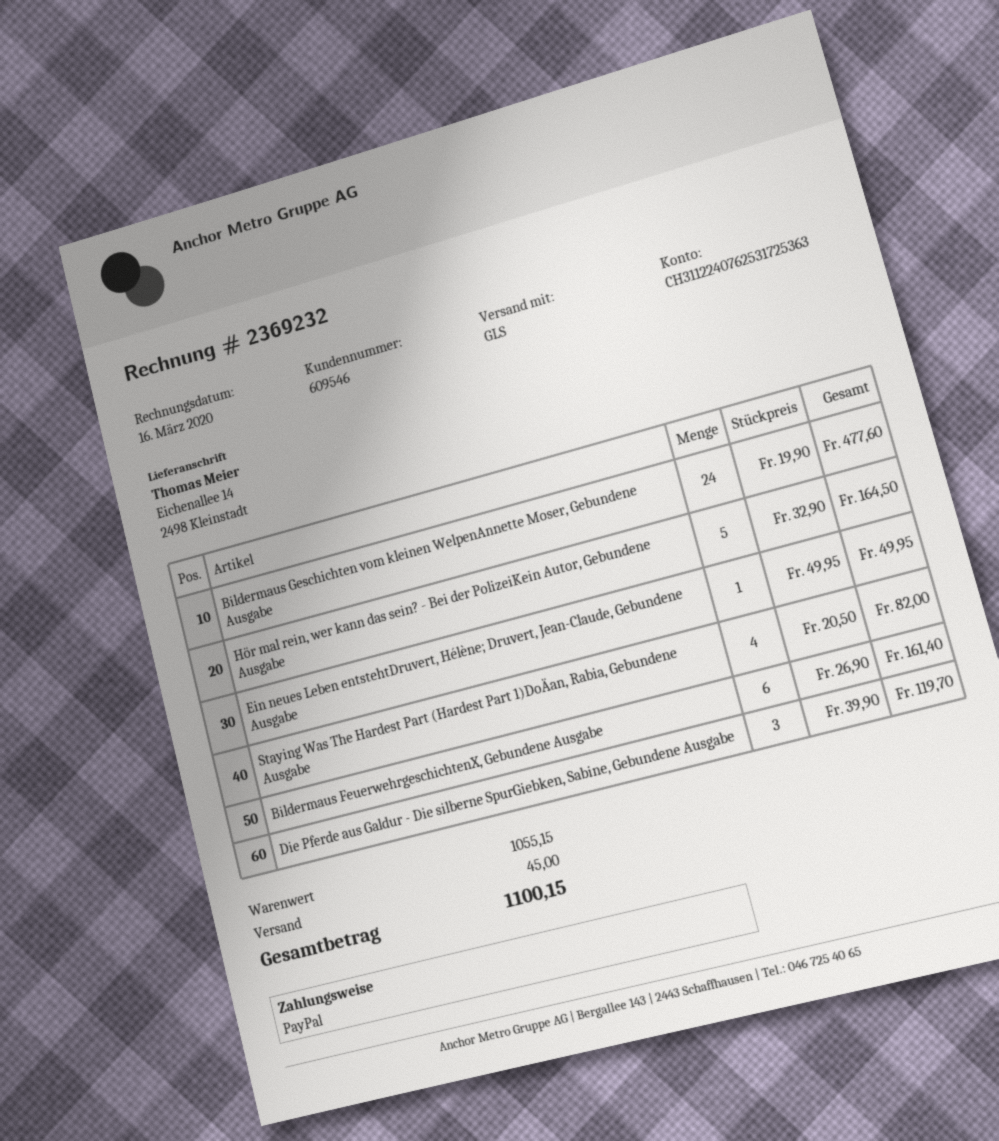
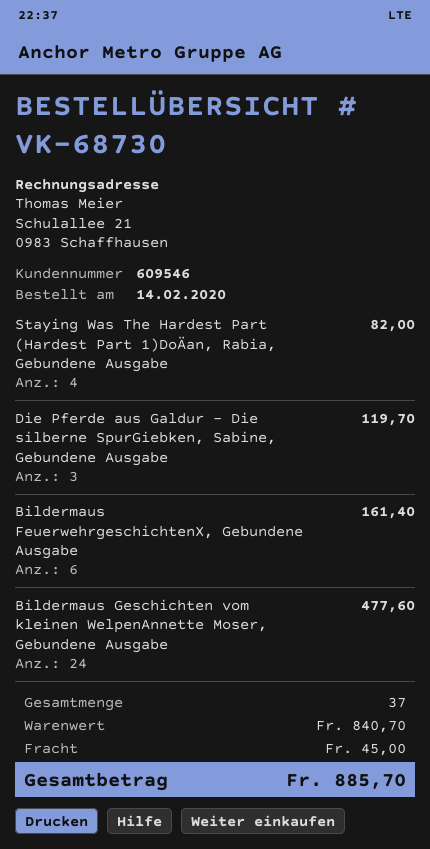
Hör mal rein, wer kann das sein? - Bei der PolizeiKein Autor, Gebundene Ausgabe: 5 for 164.50 -> none
Ein neues Leben entstehtDruvert, Hélène; Druvert, Jean-Claude, Gebundene Ausgabe: 1 for 49.95 -> none
subtotal: 1055.15 -> 840.70
total: 1100.15 -> 885.70

